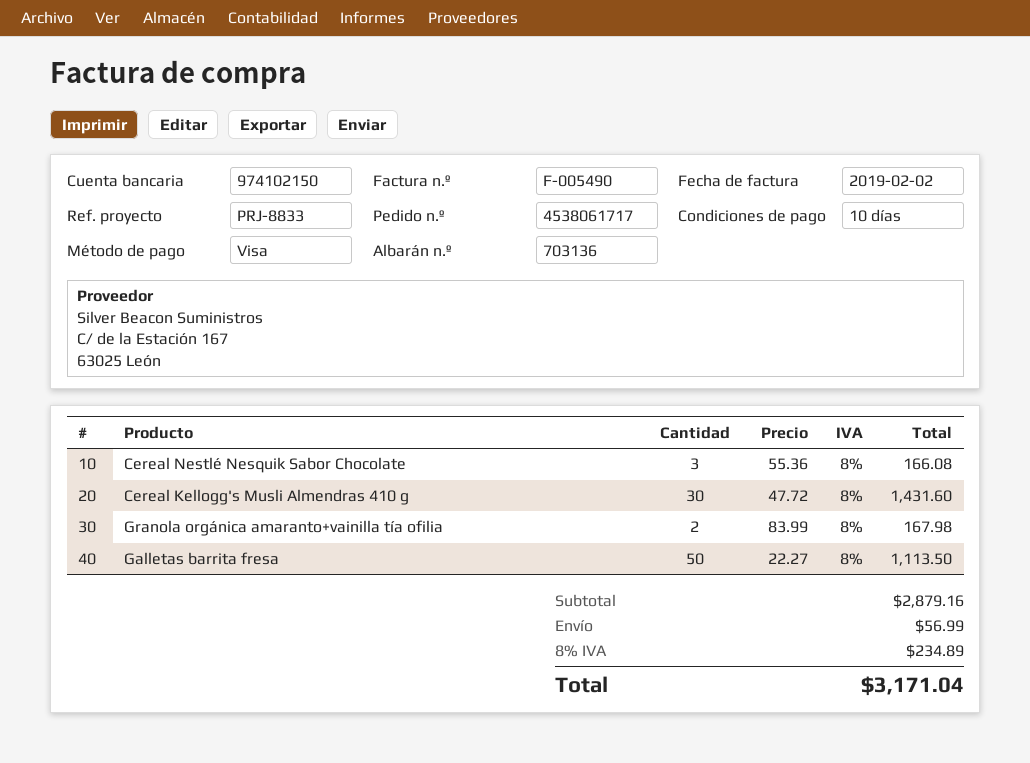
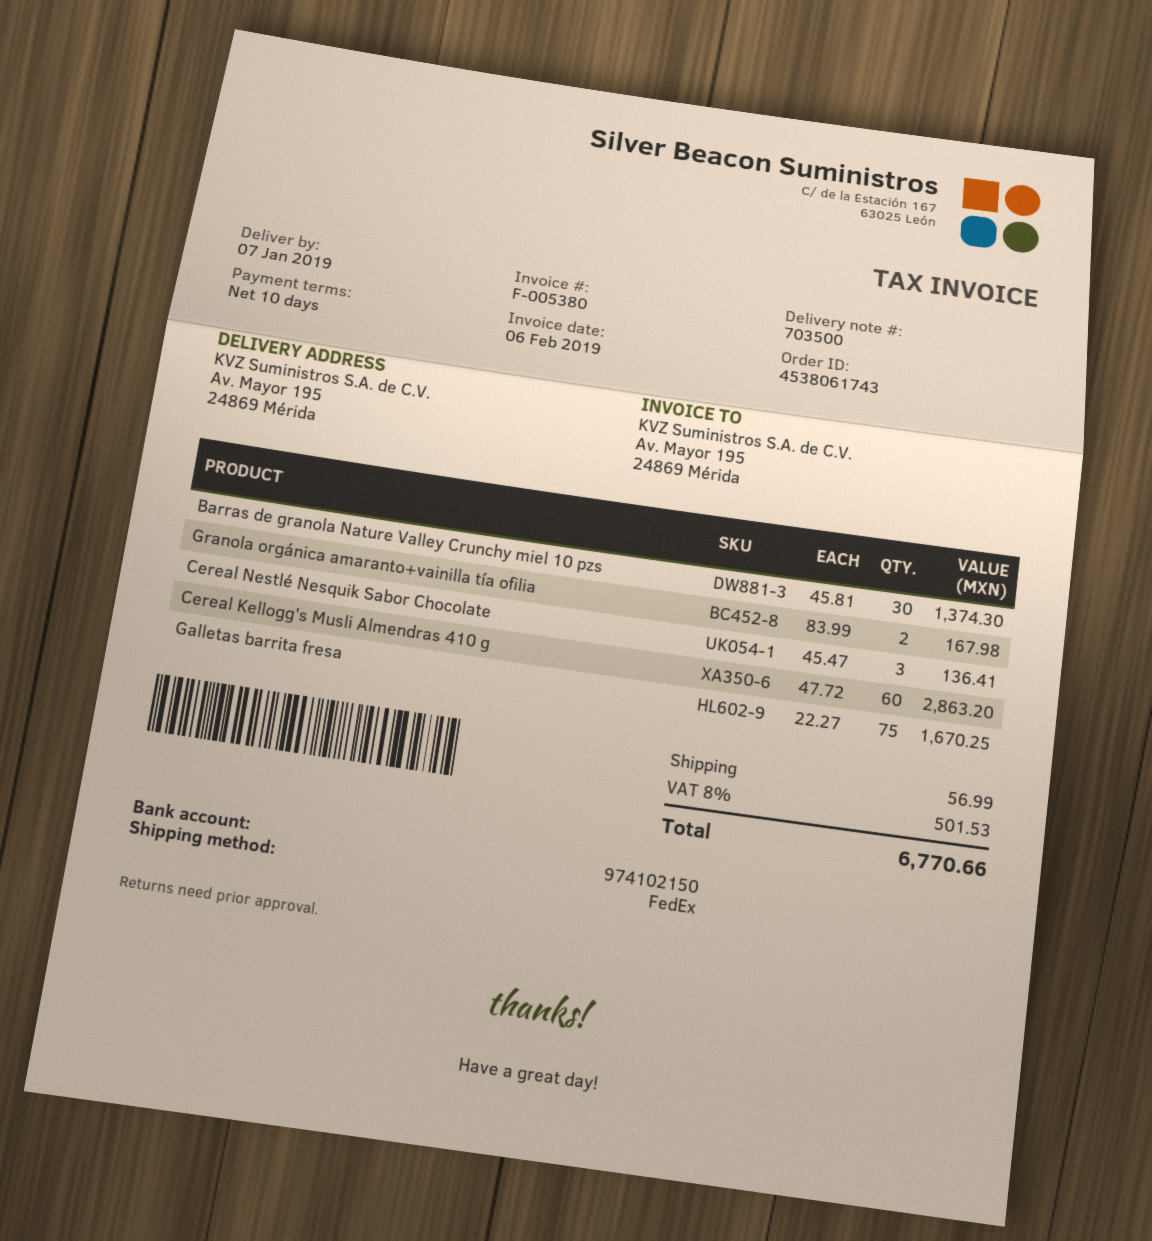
order number: 4538061717 -> 4538061743
delivery note number: 703136 -> 703500
invoice number: F-005490 -> F-005380
invoice date: 2019-02-02 -> 2019-02-06
Cereal Nestlé Nesquik Sabor Chocolate: 3 x 55.36 = 166.08 -> 3 x 45.47 = 136.41
Cereal Kellogg's Musli Almendras 410 g: 30 x 47.72 = 1431.60 -> 60 x 47.72 = 2863.20
Galletas barrita fresa: 50 x 22.27 = 1113.50 -> 75 x 22.27 = 1670.25
Barras de granola Nature Valley Crunchy miel 10 pzs: none -> 30 x 45.81 = 1374.30
tax: 8% = 234.89 -> 8% = 501.53
total: 3171.04 -> 6770.66

